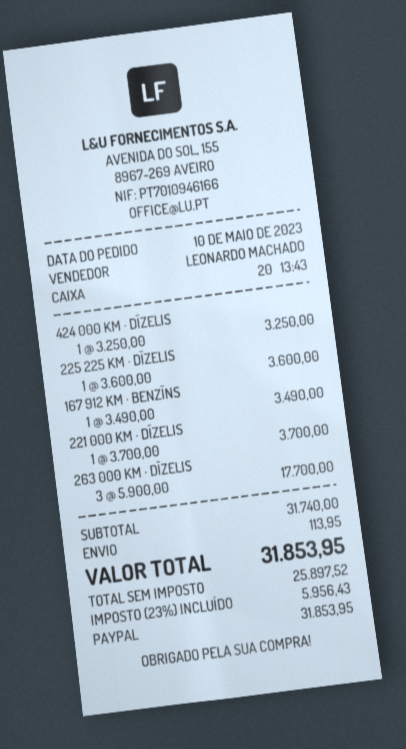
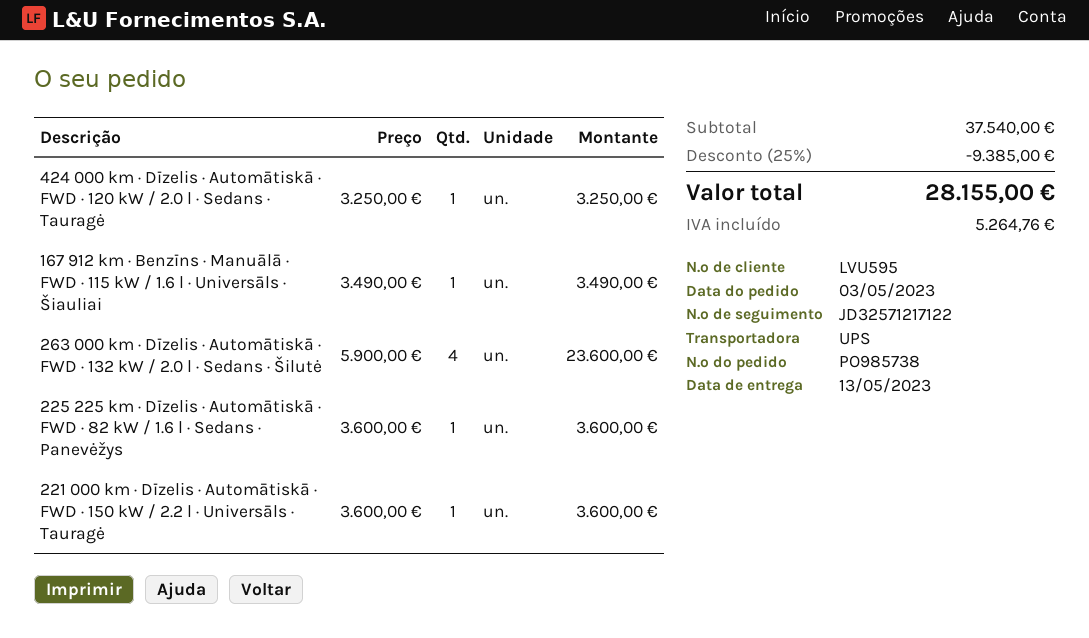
order date: 2023-05-10 -> 2023-05-03
221 000 KM · DĪZELIS: 1 x 3700.00 = 3700.00 -> 1 x 3600.00 = 3600.00
263 000 KM · DĪZELIS: 3 x 5900.00 = 17700.00 -> 4 x 5900.00 = 23600.00
subtotal: 31740.00 -> 37540.00
discount: none -> 25% = 9385.00
shipping: 113.95 -> none
tax: 5956.43 -> 5264.76
total: 31853.95 -> 28155.00

